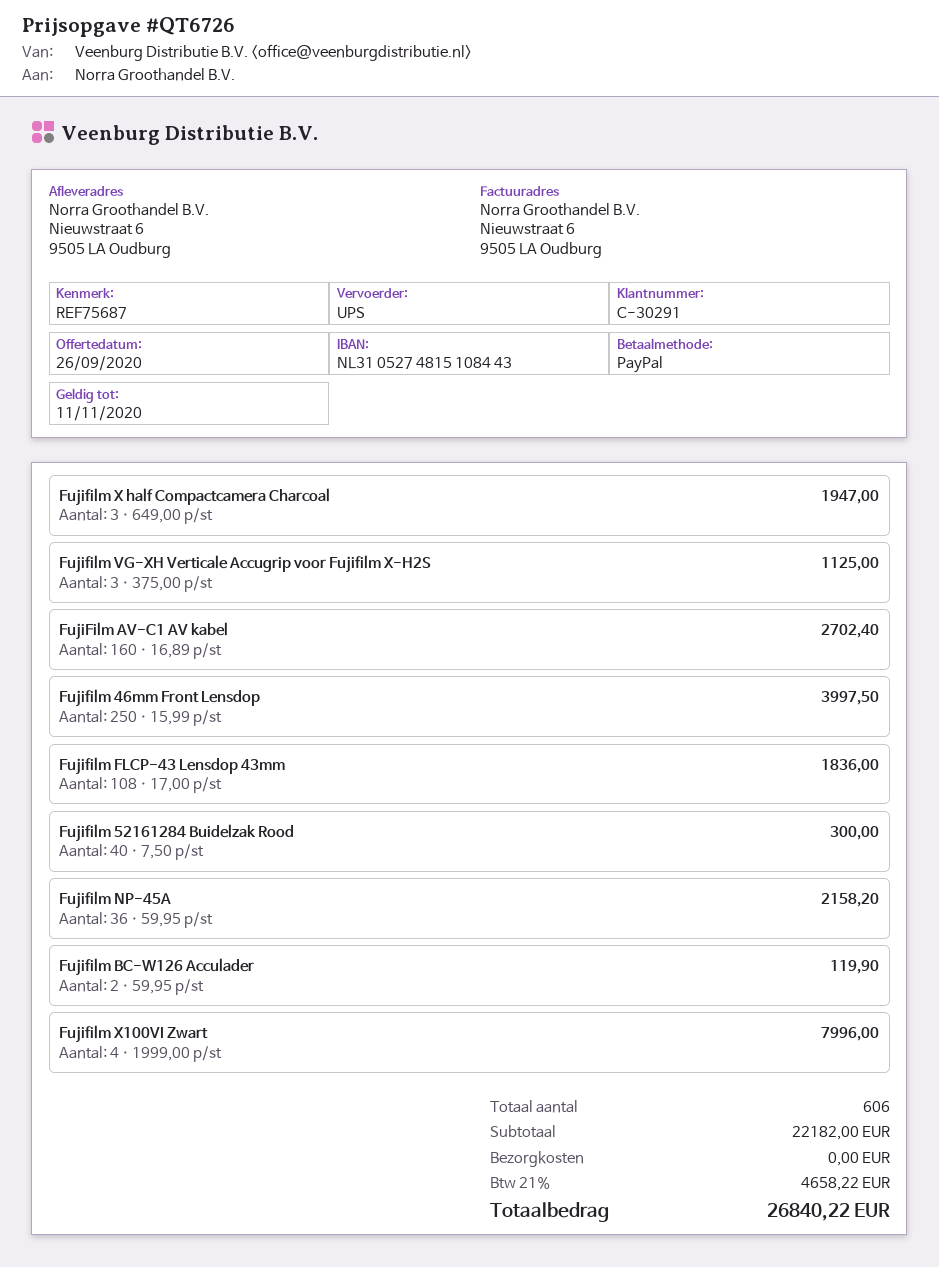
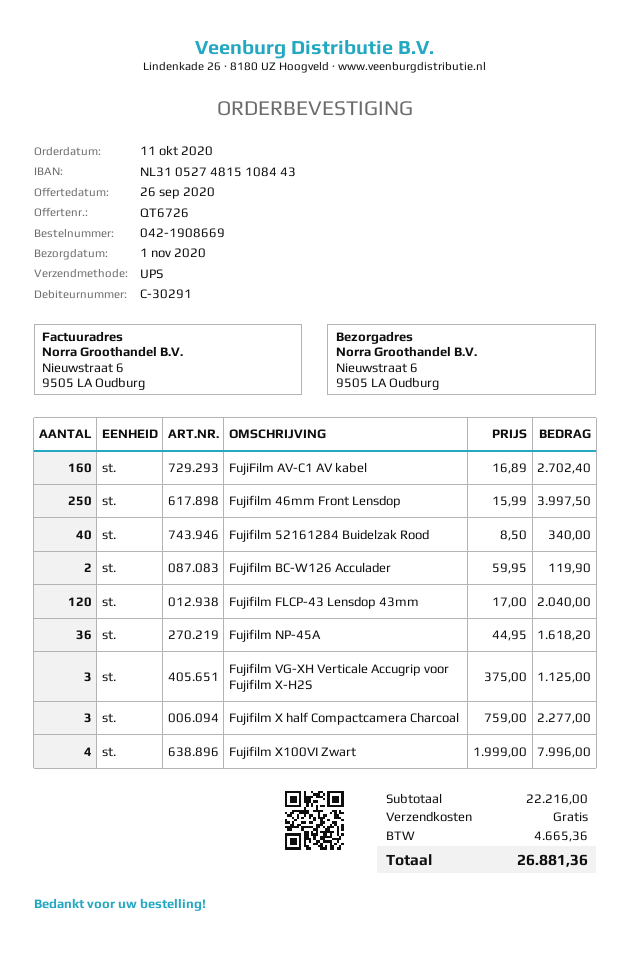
Fujifilm X half Compactcamera Charcoal: 3 x 649.00 = 1947.00 -> 3 x 759.00 = 2277.00
Fujifilm FLCP-43 Lensdop 43mm: 108 x 17.00 = 1836.00 -> 120 x 17.00 = 2040.00
Fujifilm 52161284 Buidelzak Rood: 40 x 7.50 = 300.00 -> 40 x 8.50 = 340.00
Fujifilm NP-45A: 36 x 59.95 = 2158.20 -> 36 x 44.95 = 1618.20
subtotal: 22182.00 -> 22216.00
tax: 4658.22 -> 4665.36
total: 26840.22 -> 26881.36

